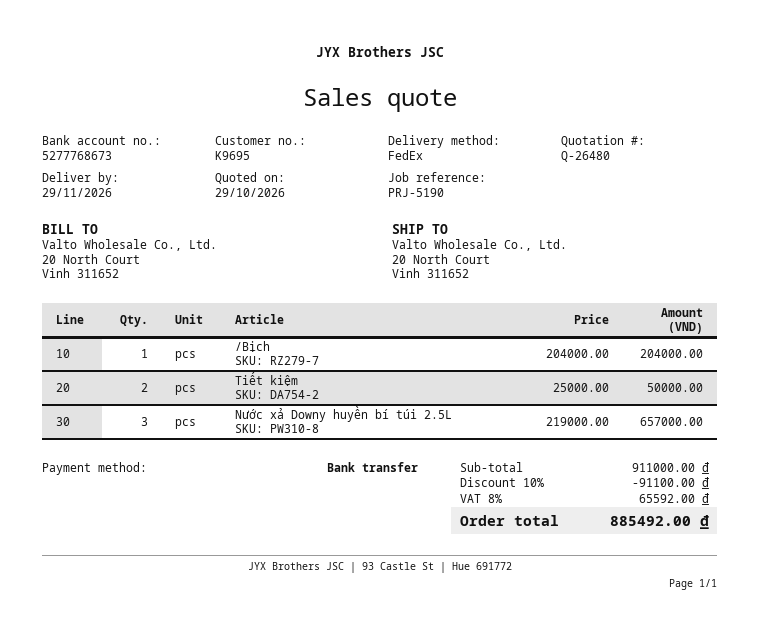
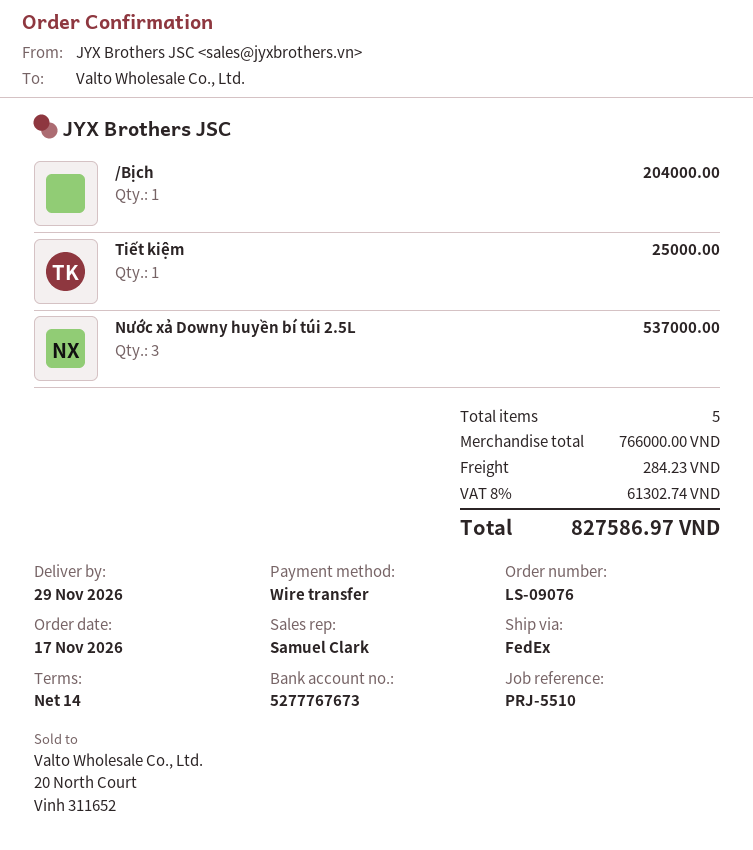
reference: PRJ-5190 -> PRJ-5510
bank account: 5277768673 -> 5277767673
Tiết kiệm: 2 for 50000.00 -> 1 for 25000.00
Nước xả Downy huyền bí túi 2.5L: 3 for 657000.00 -> 3 for 537000.00
subtotal: 911000.00 -> 766000.00
discount: 10% = 91100.00 -> none
shipping: none -> 284.23
tax: 8% = 65592.00 -> 8% = 61302.74
total: 885492.00 -> 827586.97

